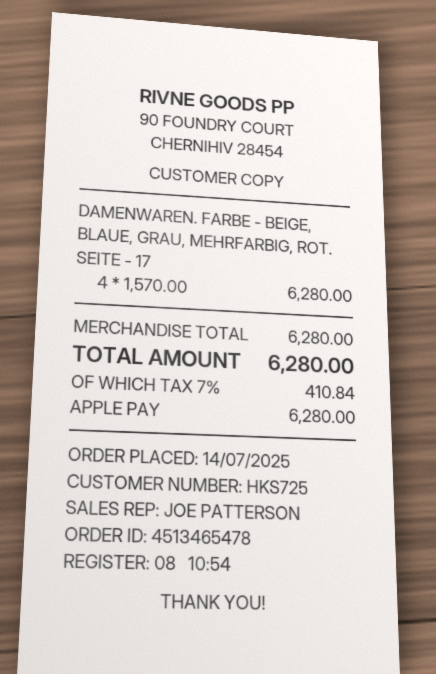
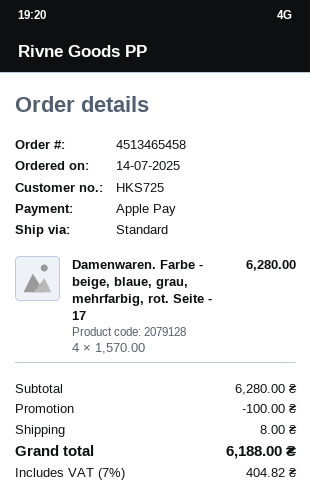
order number: 4513465478 -> 4513465458
discount: none -> 100.00
shipping: none -> 8.00
tax: 7% = 410.84 -> 7% = 404.82
total: 6280.00 -> 6188.00

